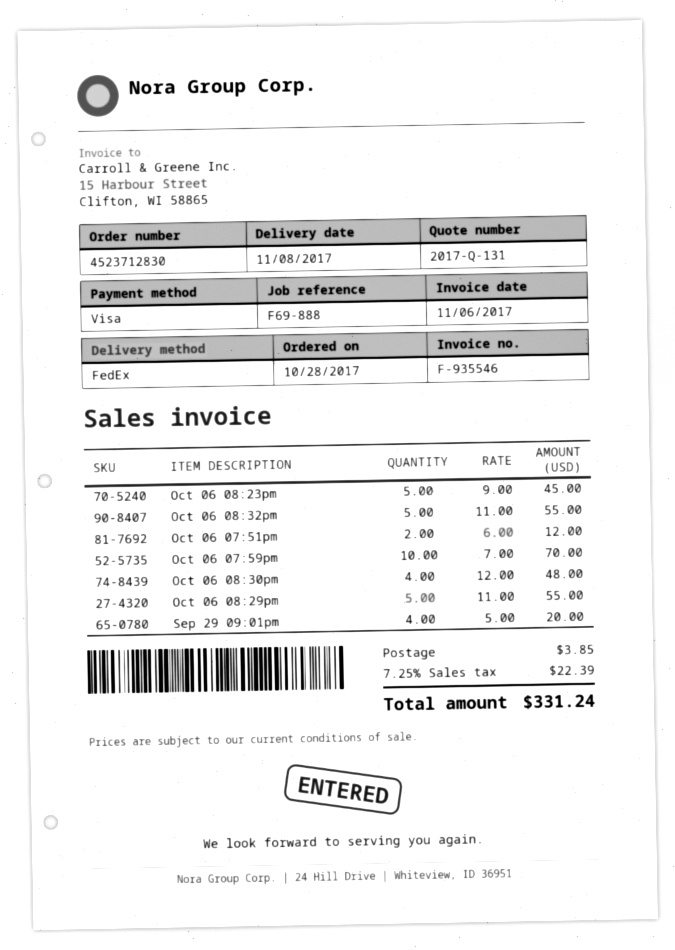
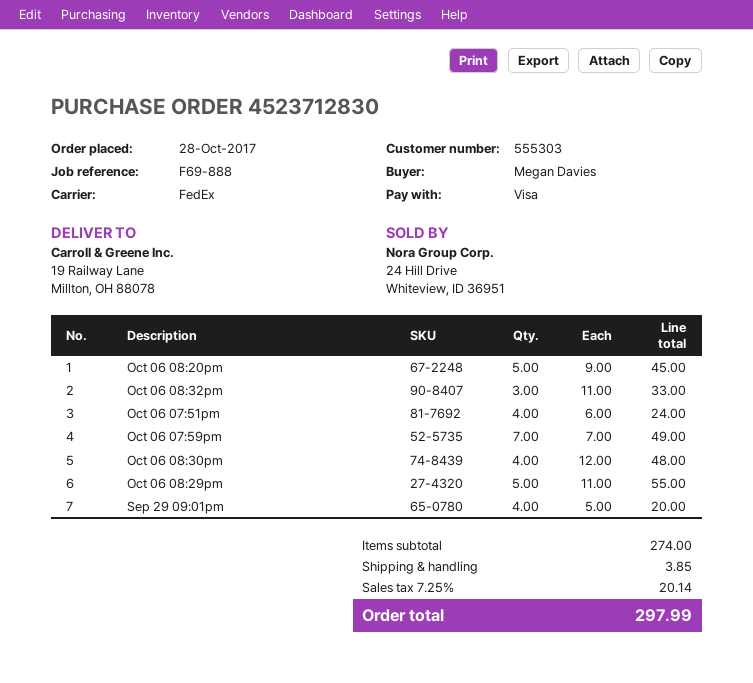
Oct 06 08:23pm: 5 x 9.00 = 45.00 -> none
Oct 06 08:32pm: 5 x 11.00 = 55.00 -> 3 x 11.00 = 33.00
Oct 06 07:51pm: 2 x 6.00 = 12.00 -> 4 x 6.00 = 24.00
Oct 06 07:59pm: 10 x 7.00 = 70.00 -> 7 x 7.00 = 49.00
Oct 06 08:20pm: none -> 5 x 9.00 = 45.00
tax: 7.25% = 22.39 -> 7.25% = 20.14
total: 331.24 -> 297.99

